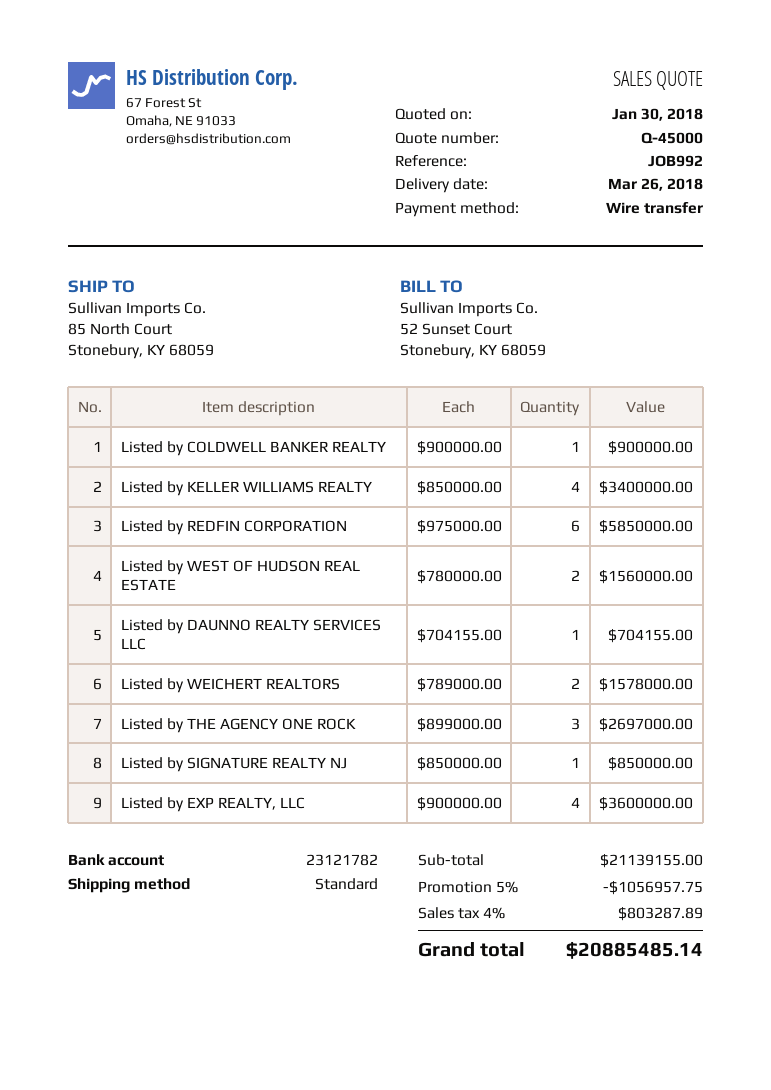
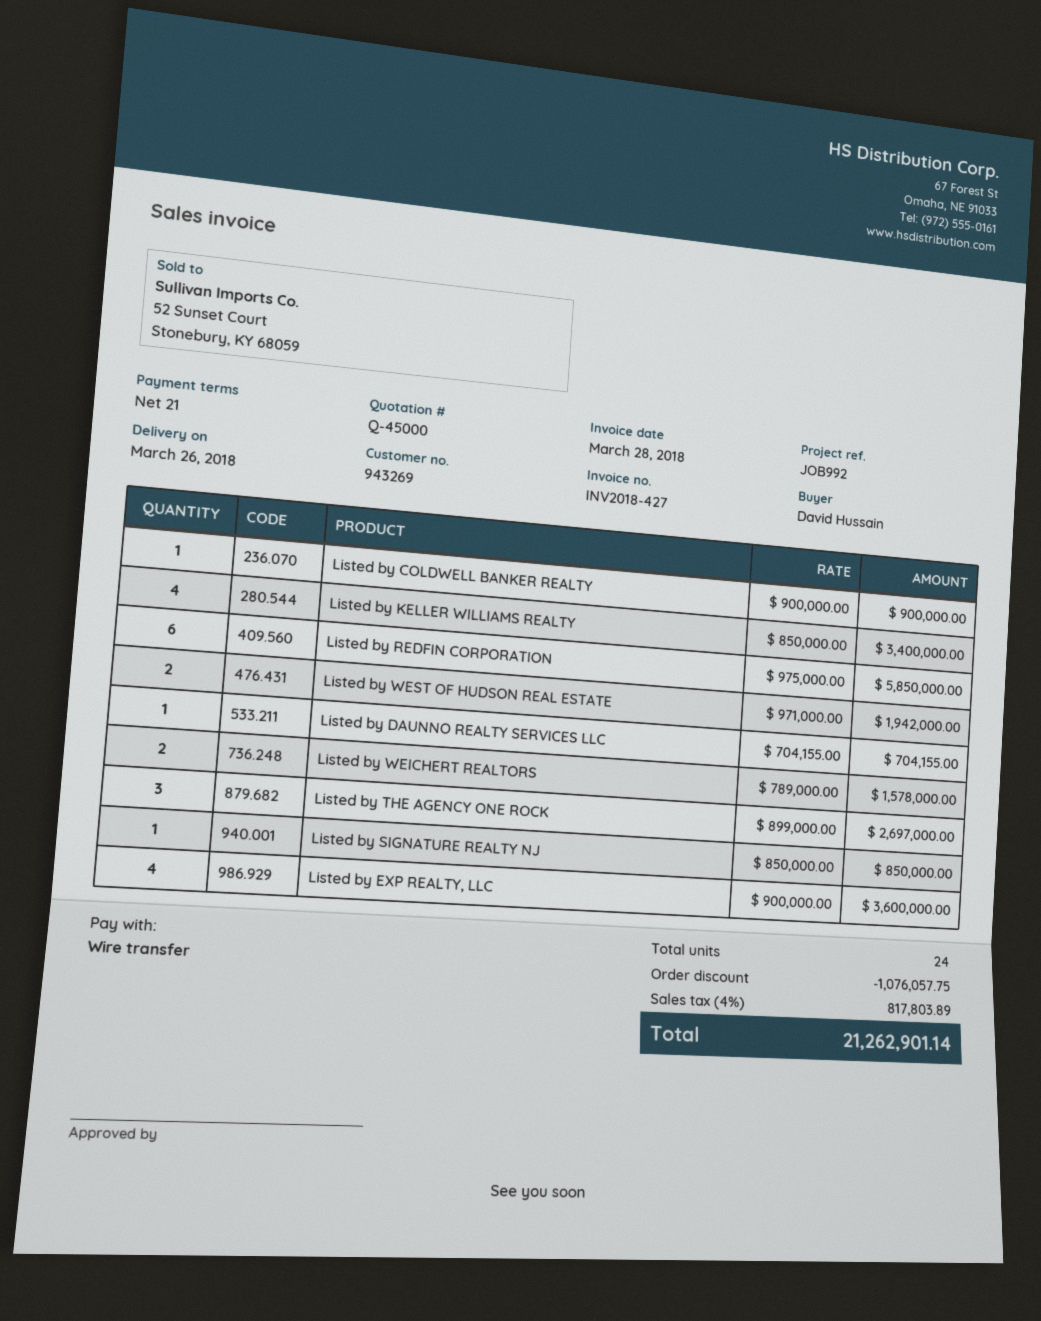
Listed by WEST OF HUDSON REAL ESTATE: 2 x 780000.00 = 1560000.00 -> 2 x 971000.00 = 1942000.00
discount: 1056957.75 -> 1076057.75
tax: 4% = 803287.89 -> 4% = 817803.89
total: 20885485.14 -> 21262901.14

